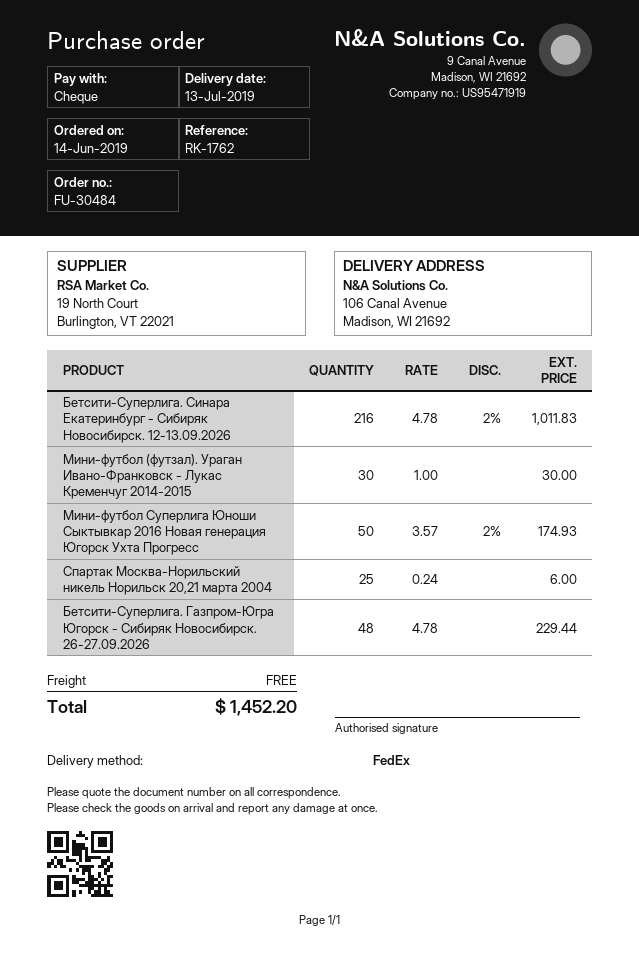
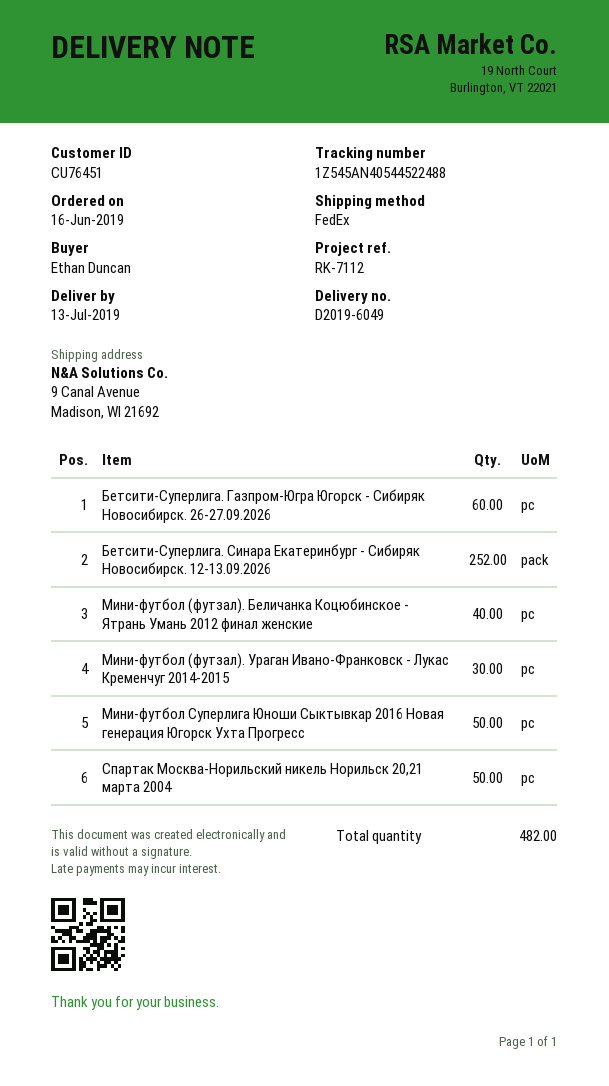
order date: 2019-06-14 -> 2019-06-16
reference: RK-1762 -> RK-7112
ship to: 106 Canal Avenue, Madison, WI 21692 -> 9 Canal Avenue, Madison, WI 21692
Бетсити-Суперлига. Синара Екатеринбург - Сибиряк Новосибирск. 12-13.09.2026: 216 -> 252
Спартак Москва-Норильский никель Норильск 20,21 марта 2004: 25 -> 50
Бетсити-Суперлига. Газпром-Югра Югорск - Сибиряк Новосибирск. 26-27.09.2026: 48 -> 60
Мини-футбол (футзал). Беличанка Коцюбинское - Ятрань Умань 2012 финал женские: none -> 40

